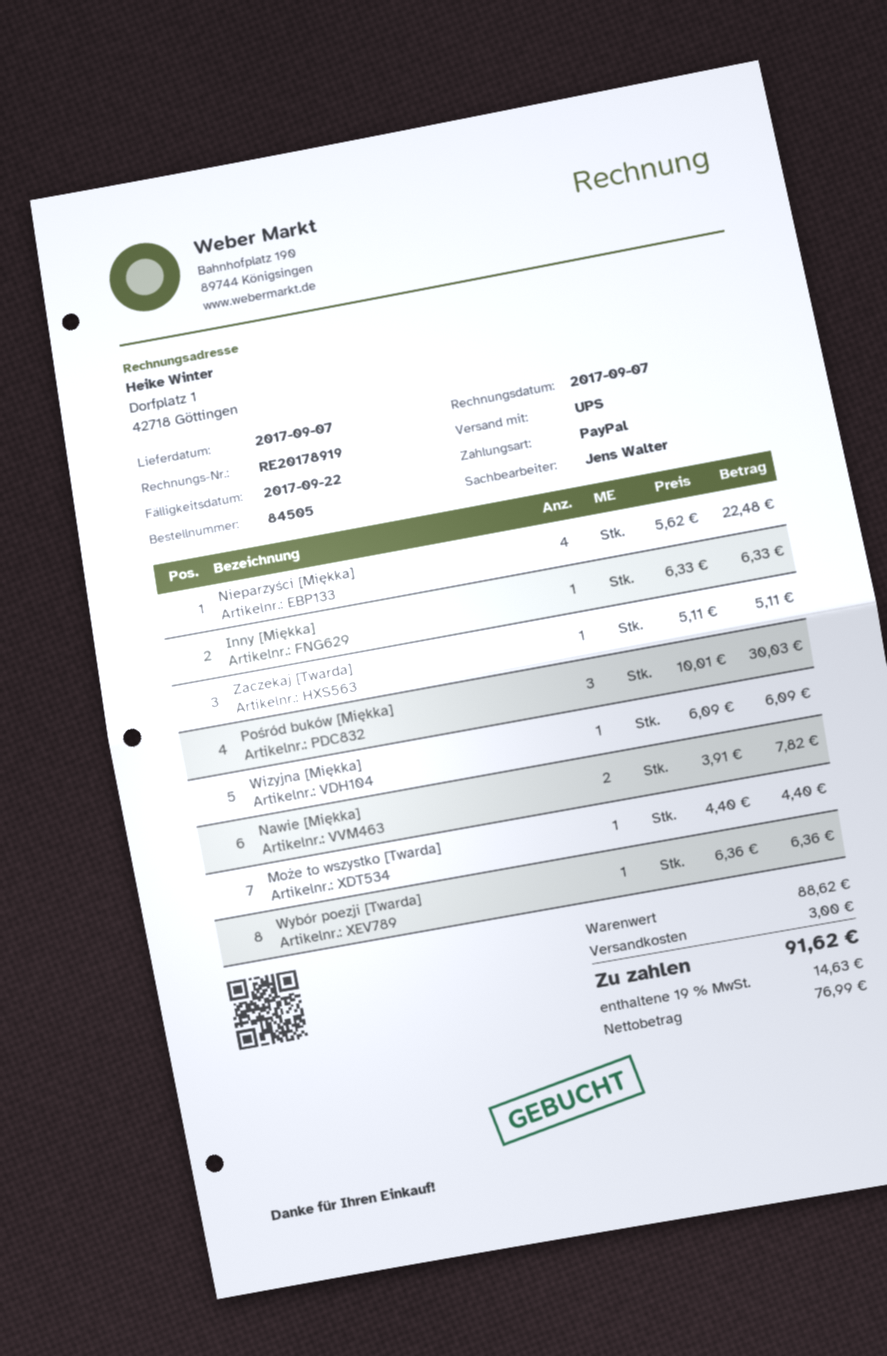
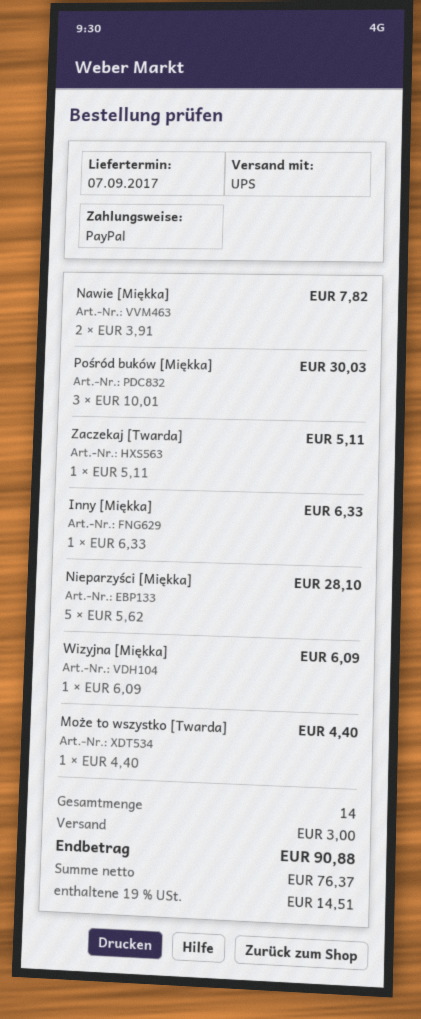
Nieparzyści [Miękka]: 4 x 5.62 = 22.48 -> 5 x 5.62 = 28.10
Wybór poezji [Twarda]: 1 x 6.36 = 6.36 -> none
net: 76.99 -> 76.37
tax: 19% = 14.63 -> 19% = 14.51
total: 91.62 -> 90.88

